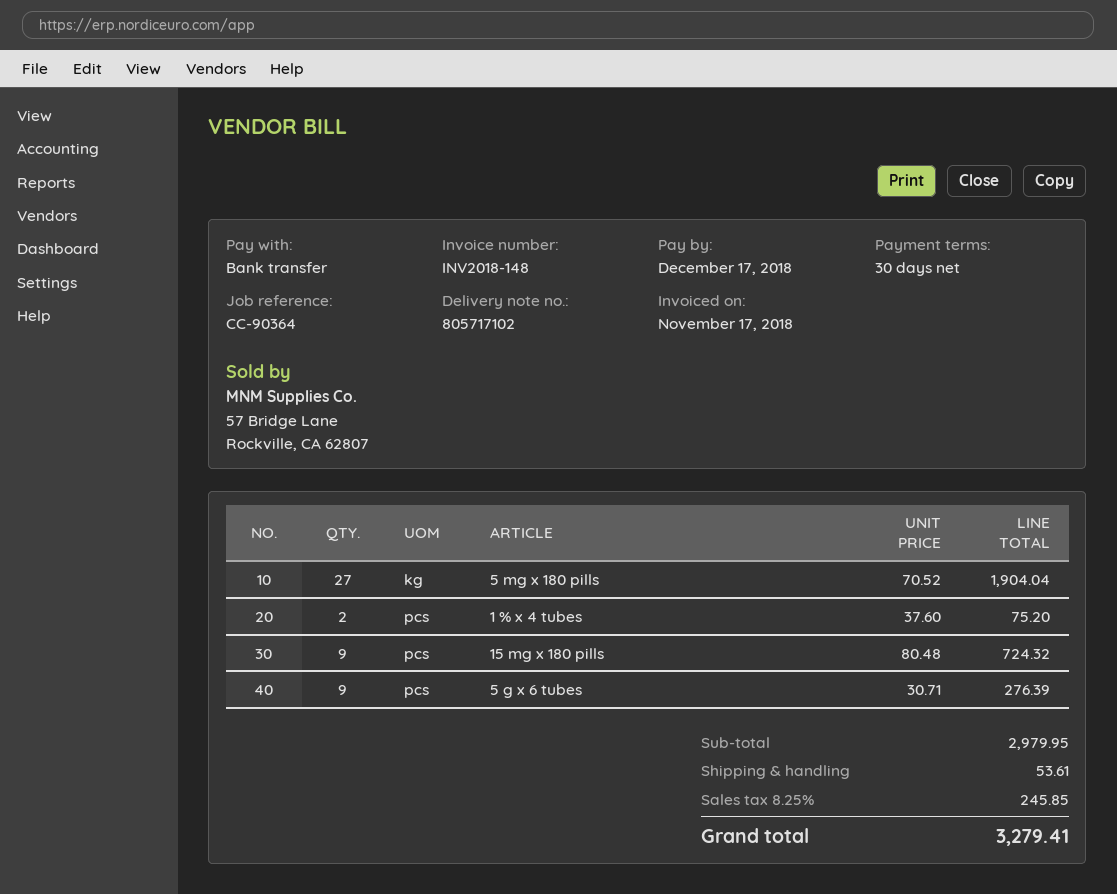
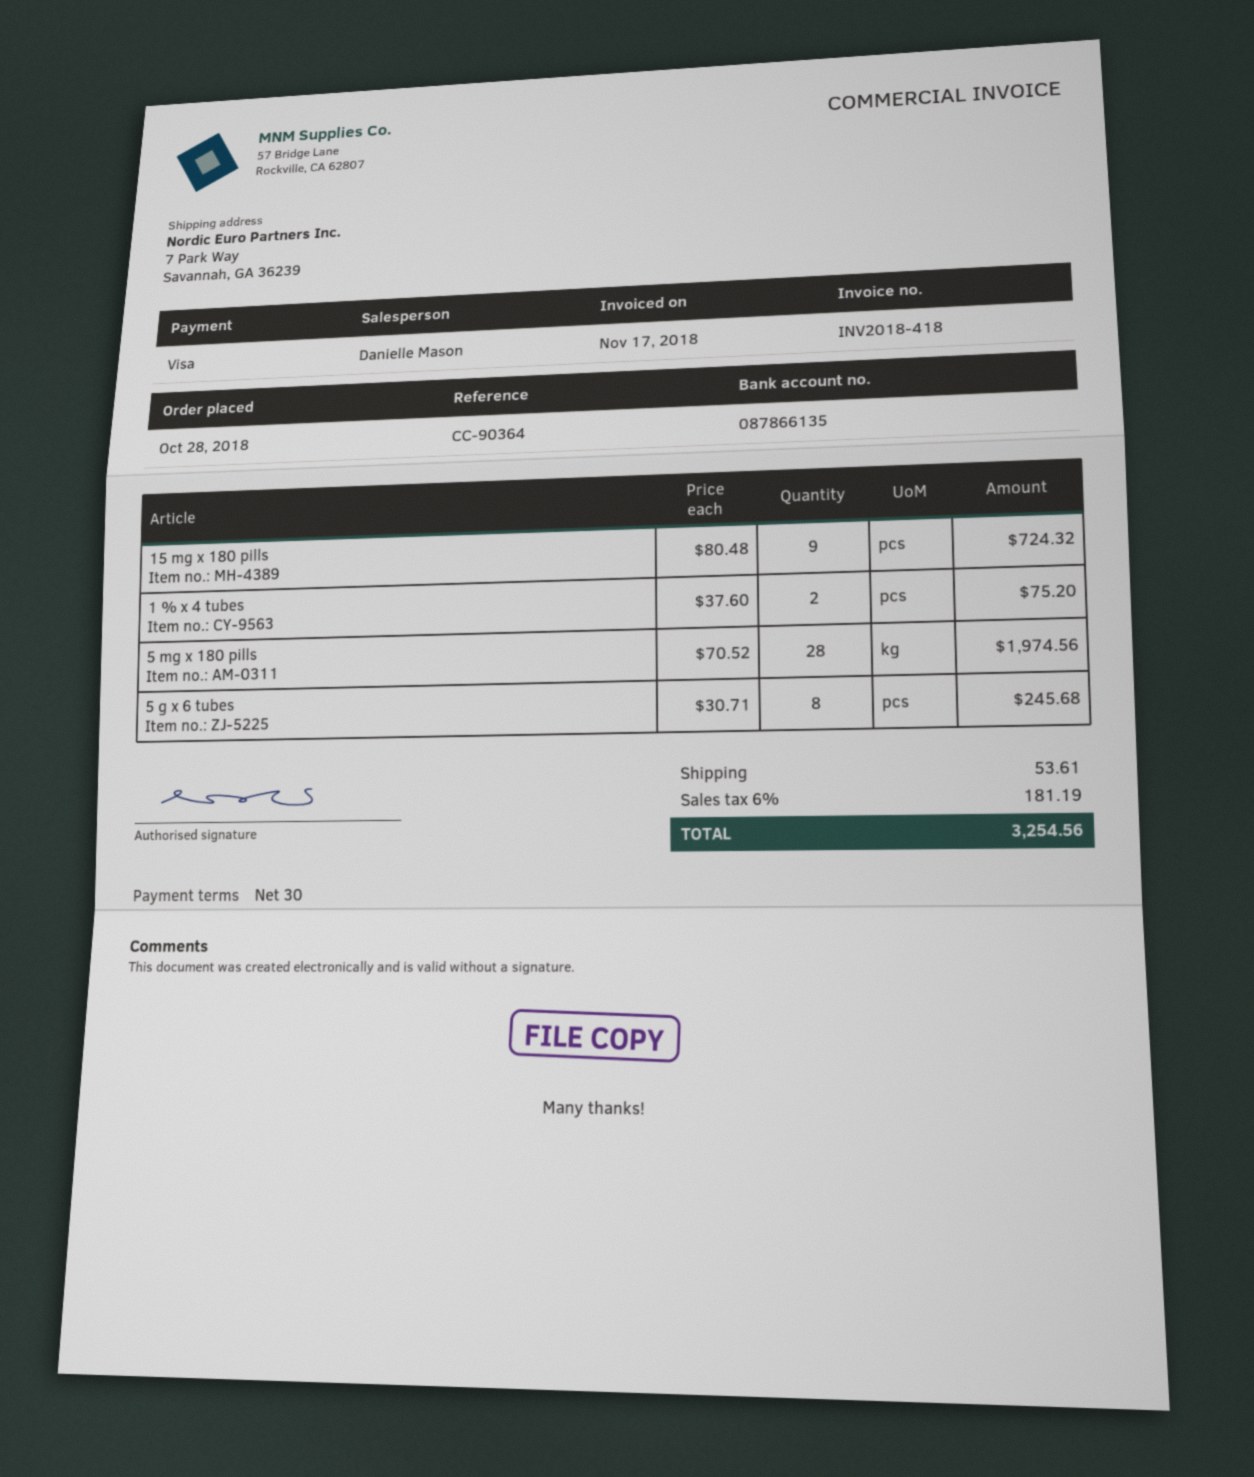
invoice number: INV2018-148 -> INV2018-418
payment method: bank transfer -> Visa
5 mg x 180 pills: 27 x 70.52 = 1904.04 -> 28 x 70.52 = 1974.56
5 g x 6 tubes: 9 x 30.71 = 276.39 -> 8 x 30.71 = 245.68
tax: 8.25% = 245.85 -> 6% = 181.19
total: 3279.41 -> 3254.56

